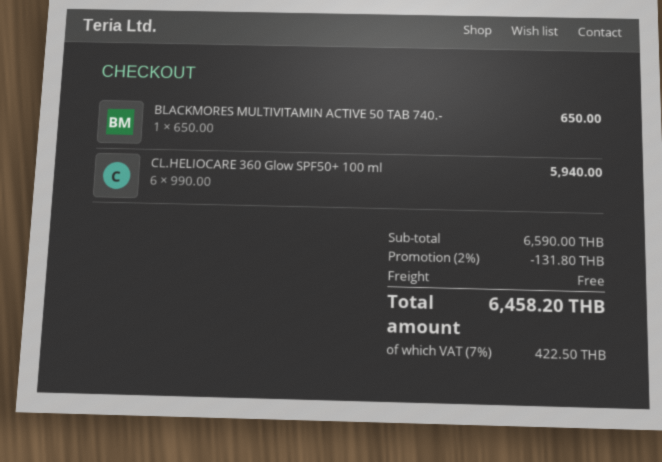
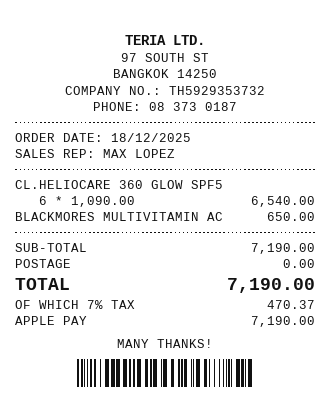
CL.HELIOCARE 360 Glow SPF50+ 100 ml: 6 x 990.00 = 5940.00 -> 6 x 1090.00 = 6540.00
subtotal: 6590.00 -> 7190.00
discount: 2% = 131.80 -> none
tax: 7% = 422.50 -> 7% = 470.37
total: 6458.20 -> 7190.00

